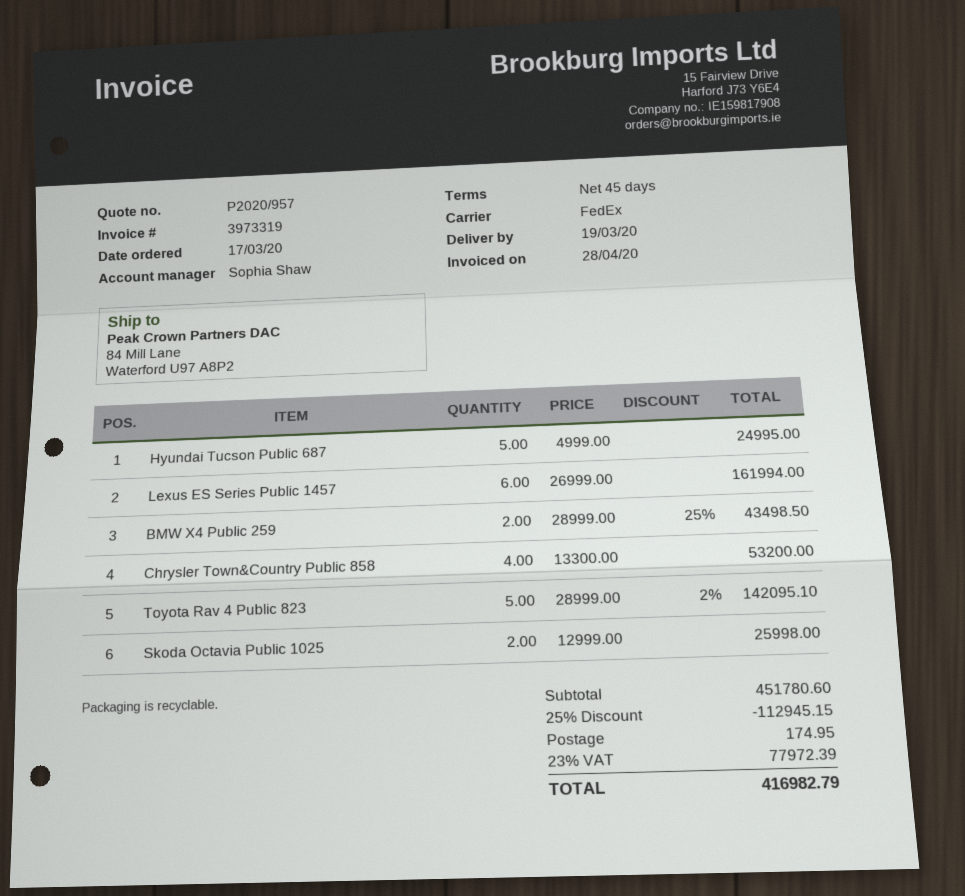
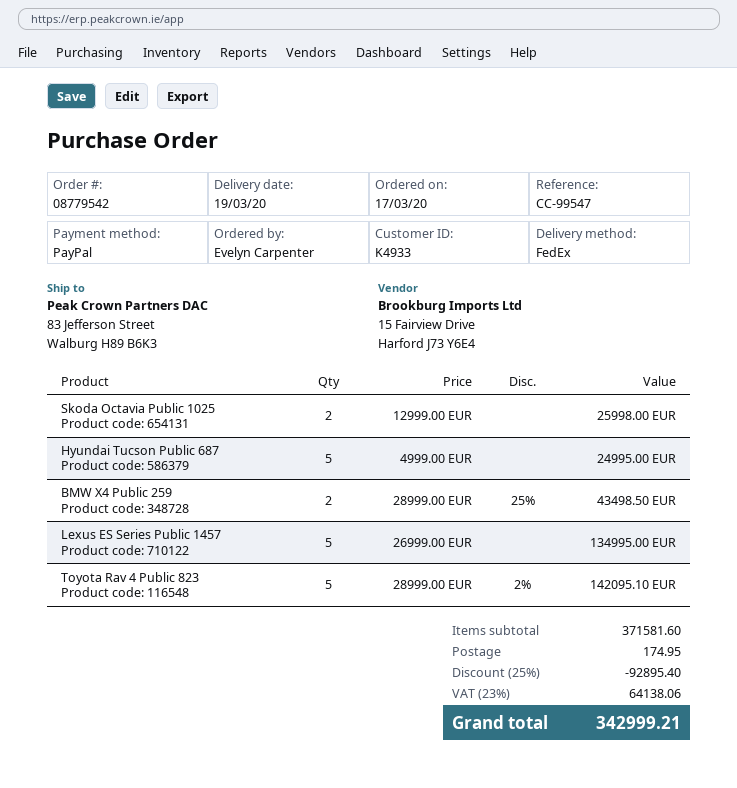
ship to: 84 Mill Lane, Waterford U97 A8P2 -> 83 Jefferson Street, Walburg H89 B6K3
Lexus ES Series Public 1457: 6 x 26999.00 = 161994.00 -> 5 x 26999.00 = 134995.00
Chrysler Town&Country Public 858: 4 x 13300.00 = 53200.00 -> none
subtotal: 451780.60 -> 371581.60
discount: 25% = 112945.15 -> 25% = 92895.40
tax: 23% = 77972.39 -> 23% = 64138.06
total: 416982.79 -> 342999.21

